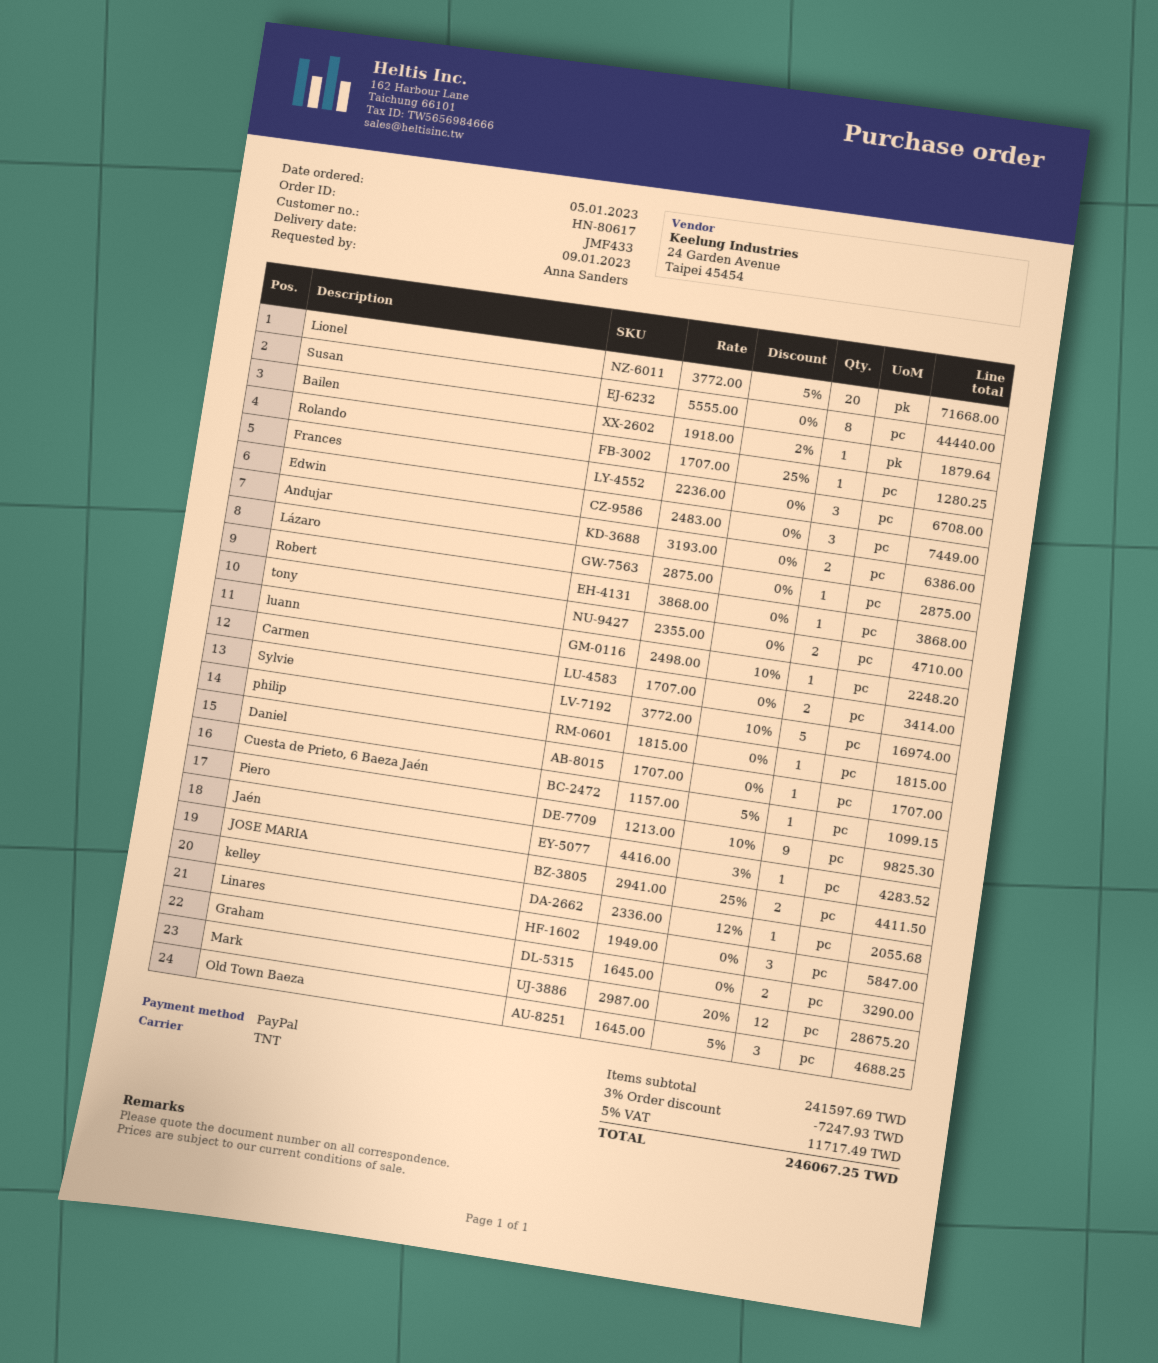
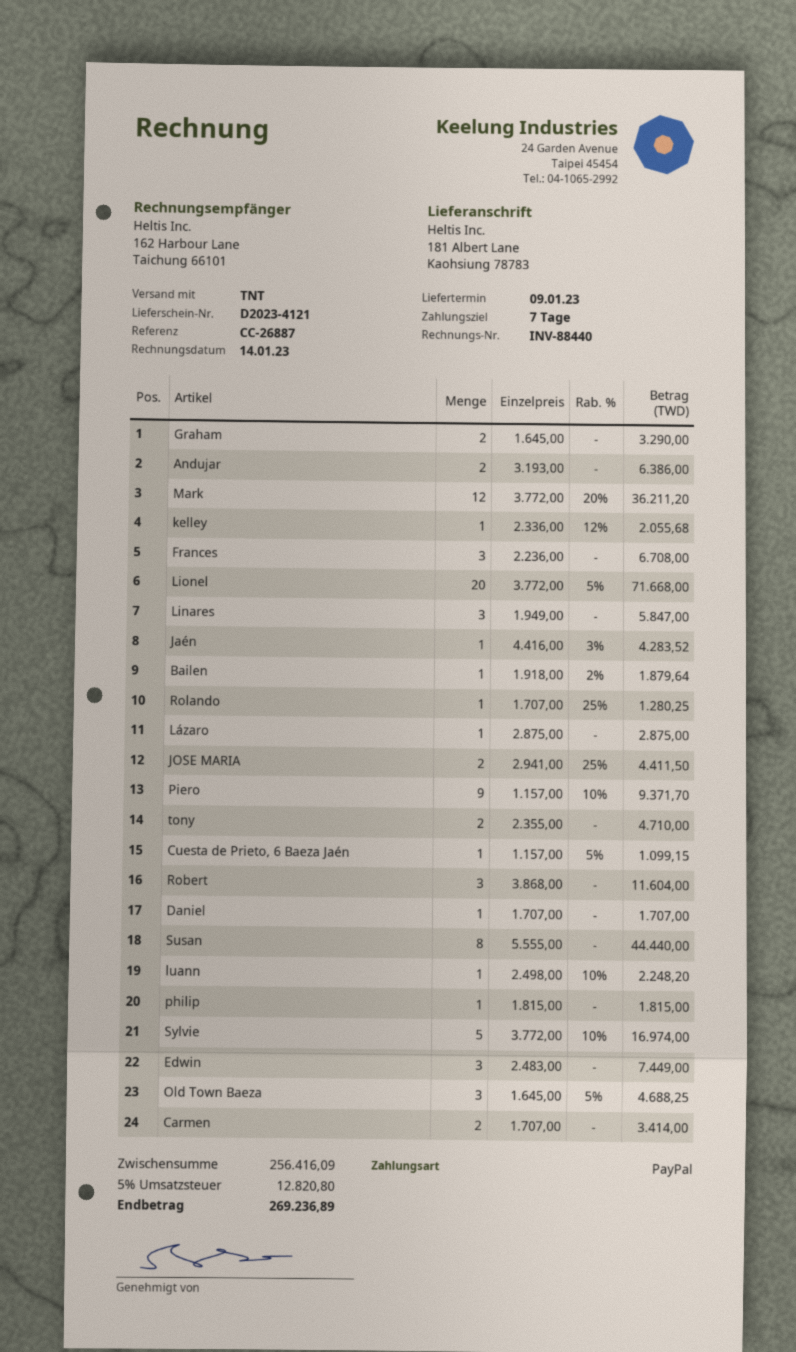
Robert: 1 x 3868.00 = 3868.00 -> 3 x 3868.00 = 11604.00
Piero: 9 x 1213.00 - 10% = 9825.30 -> 9 x 1157.00 - 10% = 9371.70
Mark: 12 x 2987.00 - 20% = 28675.20 -> 12 x 3772.00 - 20% = 36211.20
subtotal: 241597.69 -> 256416.09
discount: 3% = 7247.93 -> none
tax: 5% = 11717.49 -> 5% = 12820.80
total: 246067.25 -> 269236.89

